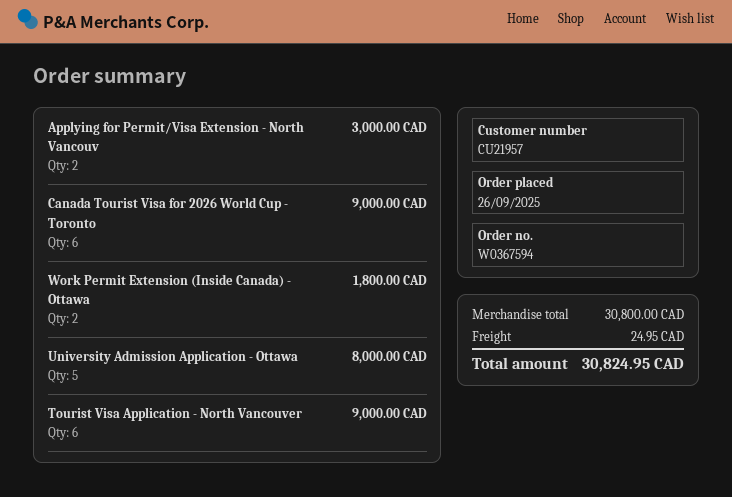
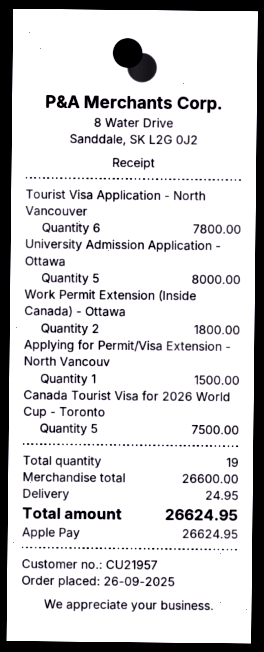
Applying for Permit/Visa Extension - North Vancouv: 2 for 3000.00 -> 1 for 1500.00
Canada Tourist Visa for 2026 World Cup - Toronto: 6 for 9000.00 -> 5 for 7500.00
Tourist Visa Application - North Vancouver: 6 for 9000.00 -> 6 for 7800.00
subtotal: 30800.00 -> 26600.00
total: 30824.95 -> 26624.95

